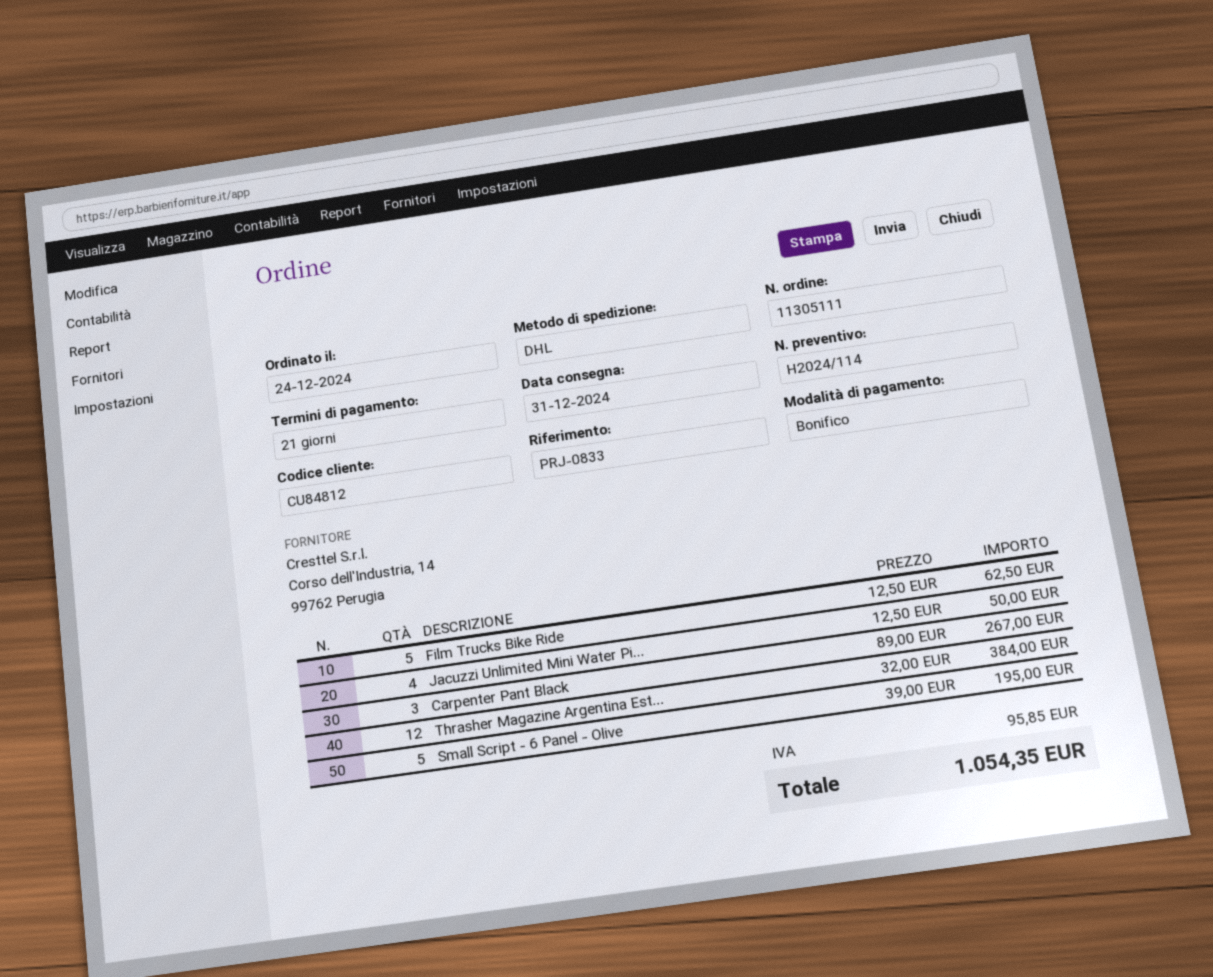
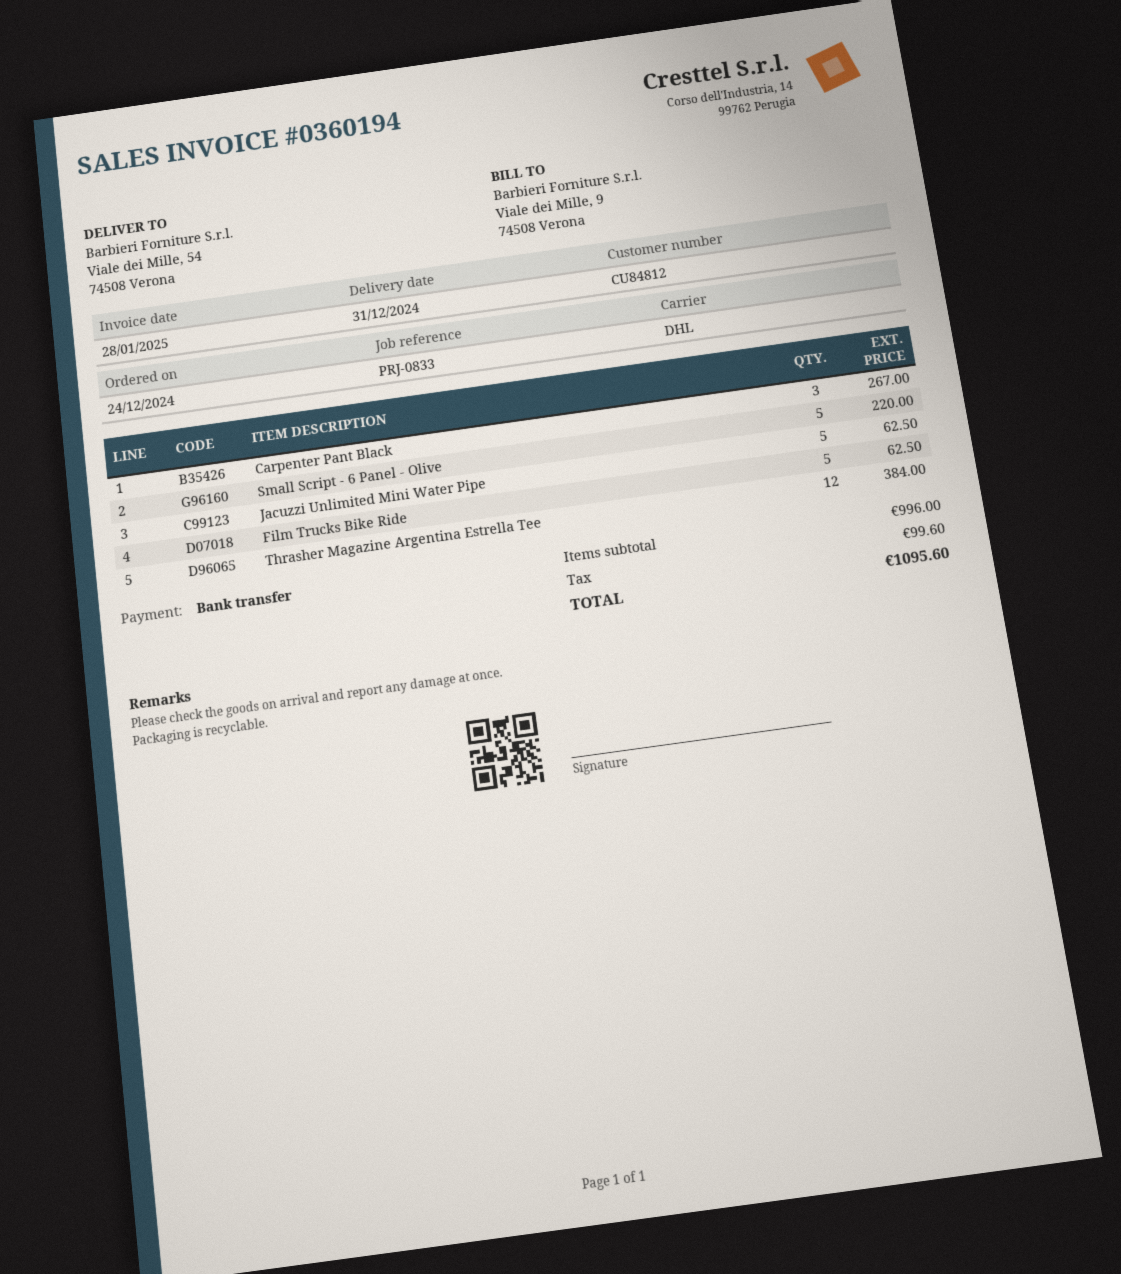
Jacuzzi Unlimited Mini Water Pi...: 4 for 50.00 -> 5 for 62.50
Small Script - 6 Panel - Olive: 5 for 195.00 -> 5 for 220.00
tax: 95.85 -> 99.60
total: 1054.35 -> 1095.60

